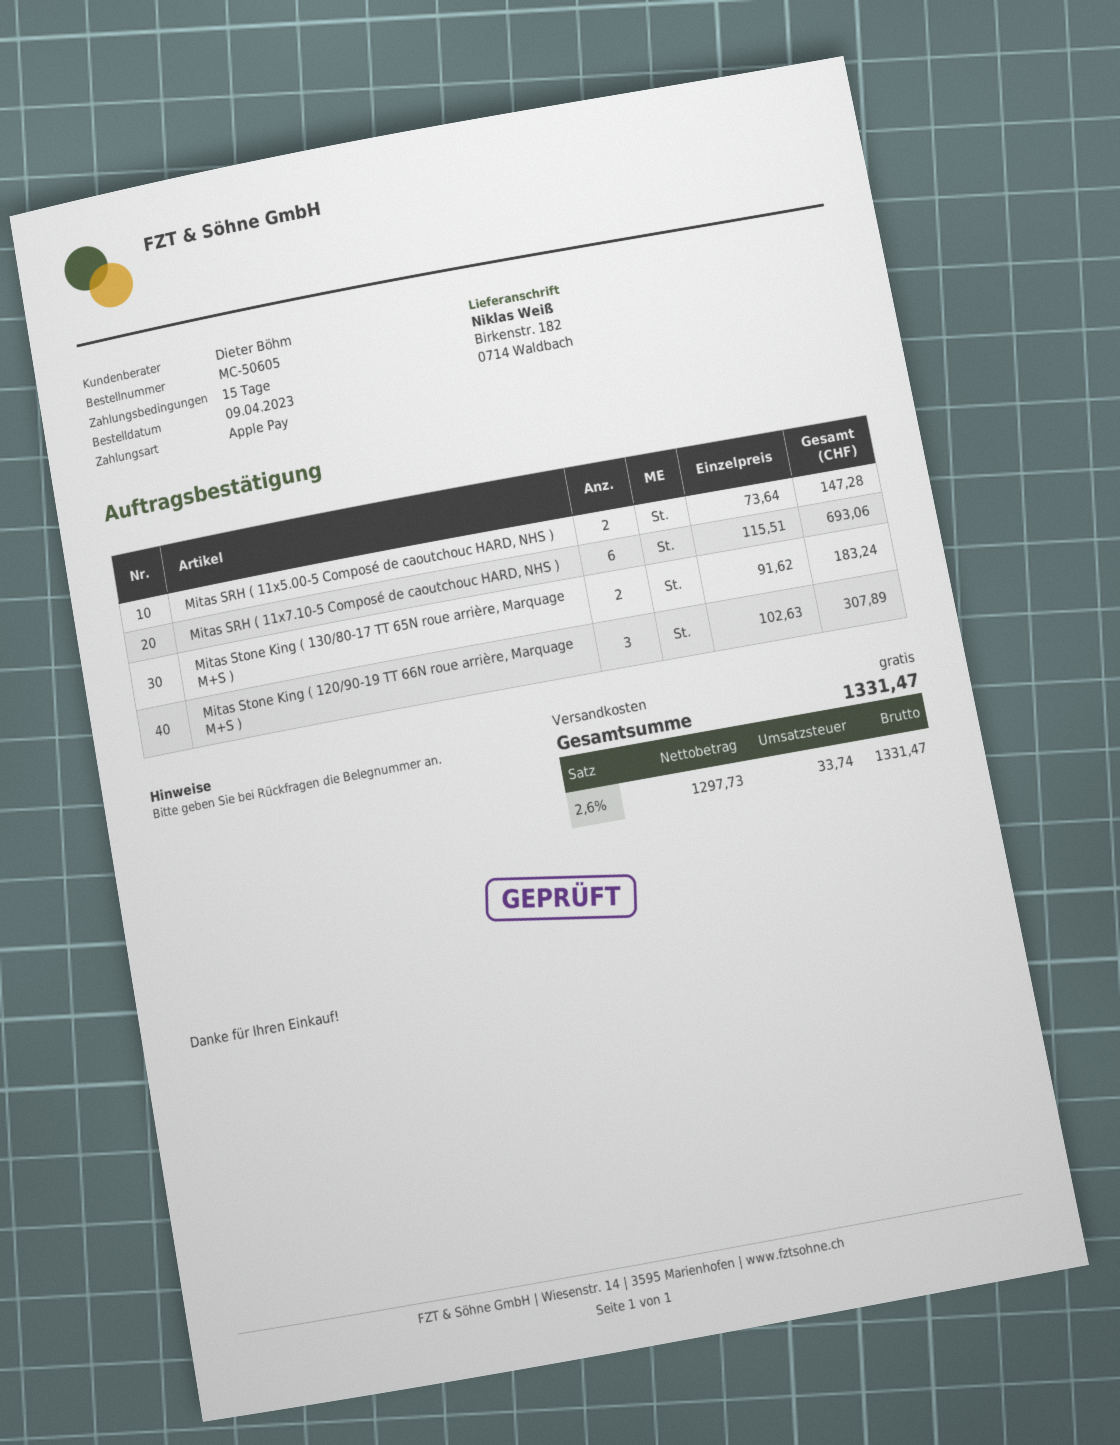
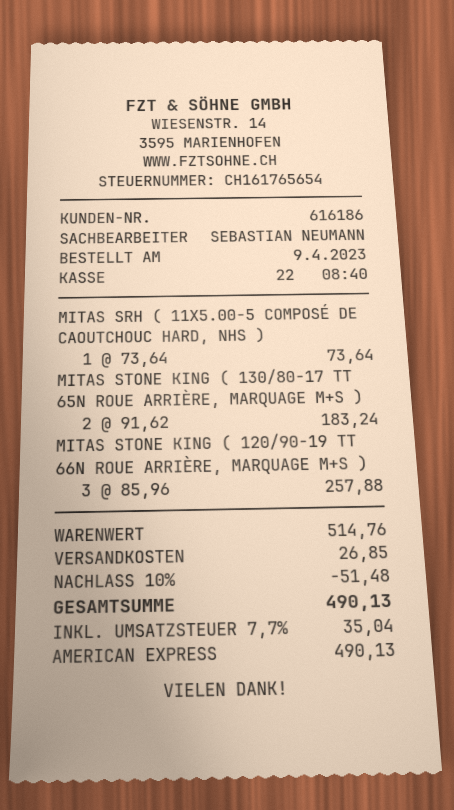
sales rep: Dieter Böhm -> SEBASTIAN NEUMANN
payment method: Apple Pay -> American Express
Mitas SRH ( 11x5.00-5 Composé de caoutchouc HARD, NHS ): 2 x 73.64 = 147.28 -> 1 x 73.64 = 73.64
Mitas SRH ( 11x7.10-5 Composé de caoutchouc HARD, NHS ): 6 x 115.51 = 693.06 -> none
Mitas Stone King ( 120/90-19 TT 66N roue arrière, Marquage M+S ): 3 x 102.63 = 307.89 -> 3 x 85.96 = 257.88
discount: none -> 10% = 51.48
shipping: 0.00 -> 26.85
tax: 2.6% = 33.74 -> 7.7% = 35.04
total: 1331.47 -> 490.13

